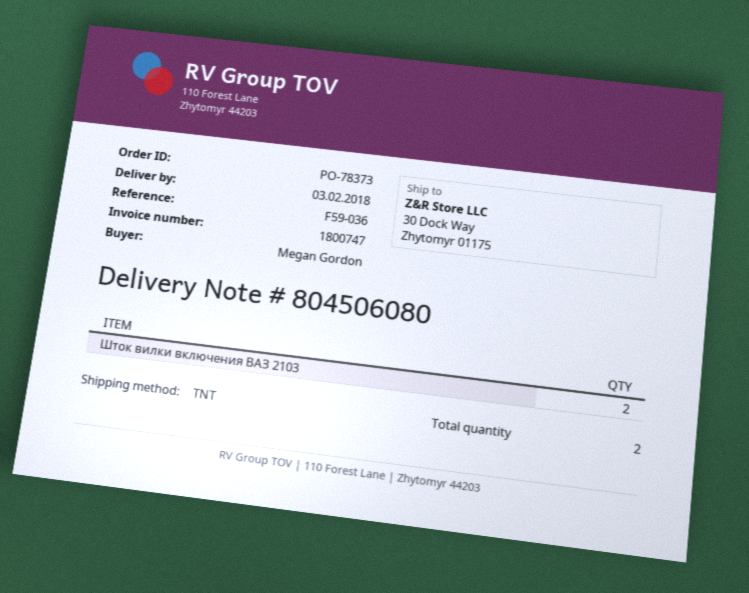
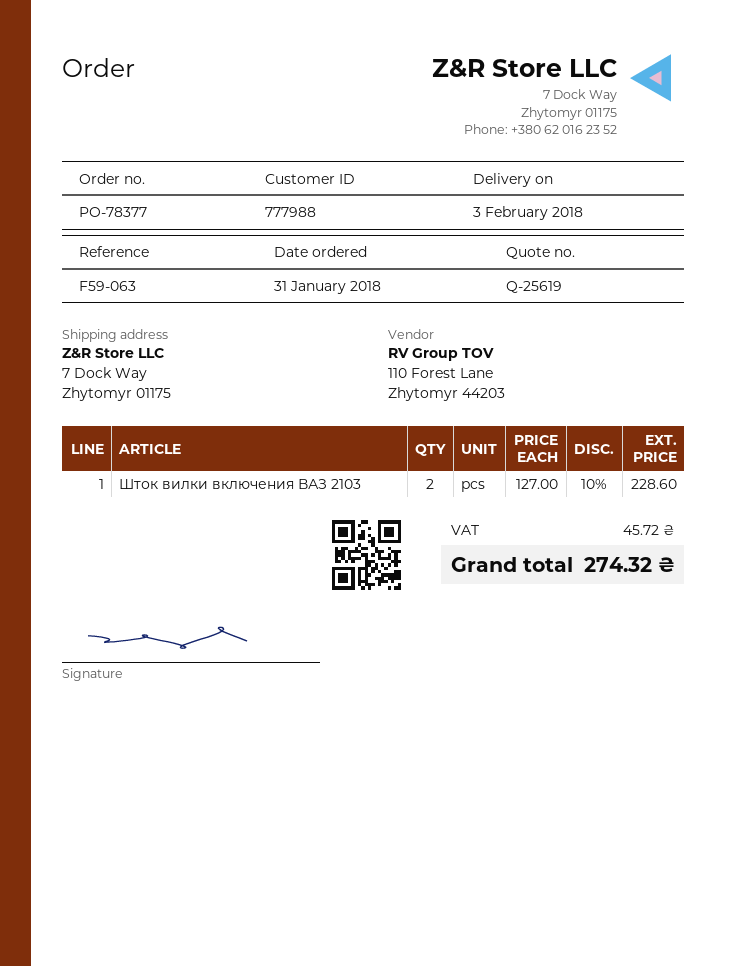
order number: PO-78373 -> PO-78377
reference: F59-036 -> F59-063
ship to: 30 Dock Way, Zhytomyr 01175 -> 7 Dock Way, Zhytomyr 01175

